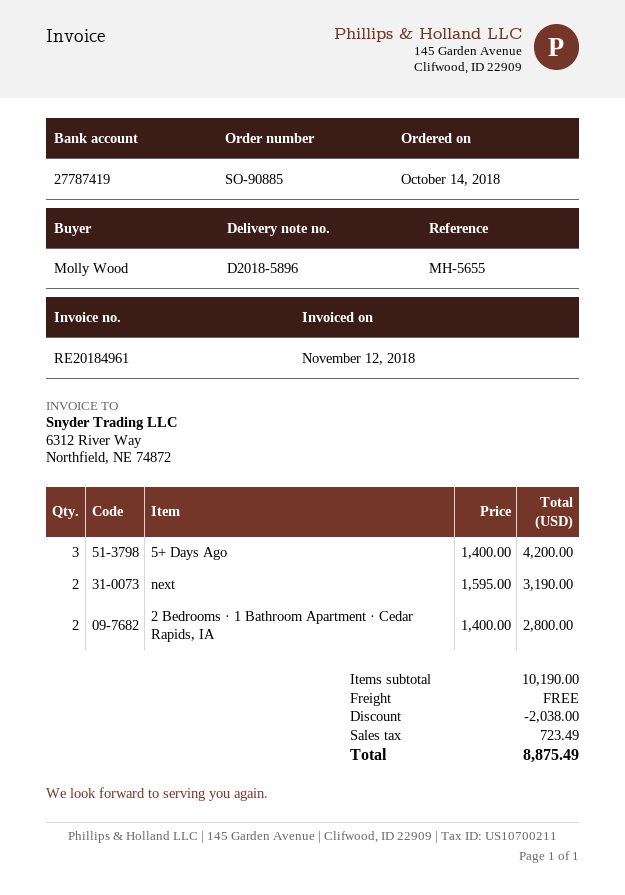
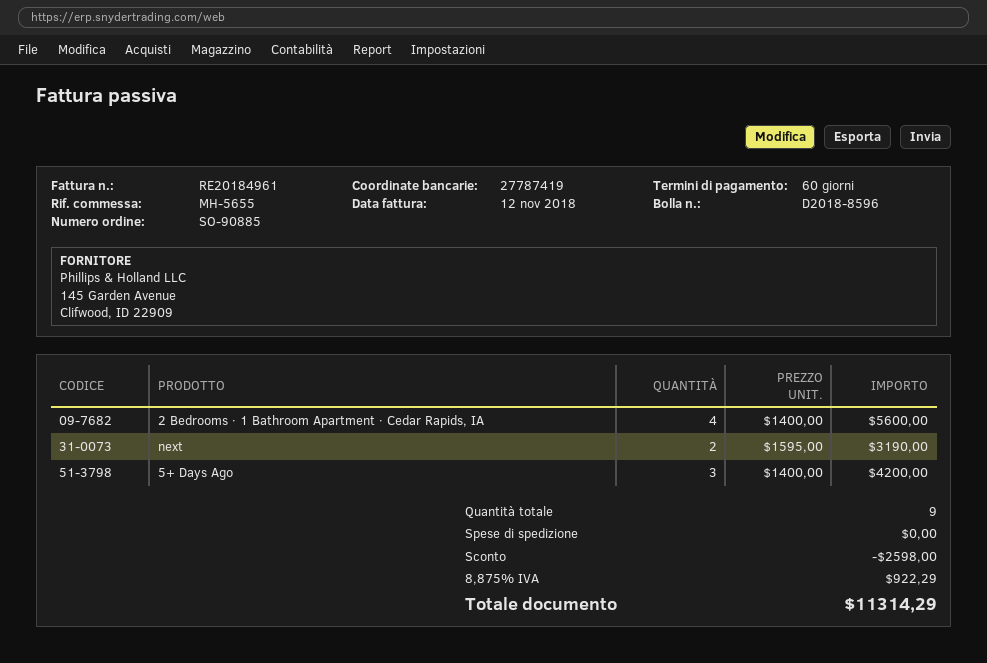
delivery note number: D2018-5896 -> D2018-8596
2 Bedrooms · 1 Bathroom Apartment · Cedar Rapids, IA: 2 x 1400.00 = 2800.00 -> 4 x 1400.00 = 5600.00
discount: 2038.00 -> 2598.00
tax: 723.49 -> 922.29
total: 8875.49 -> 11314.29

